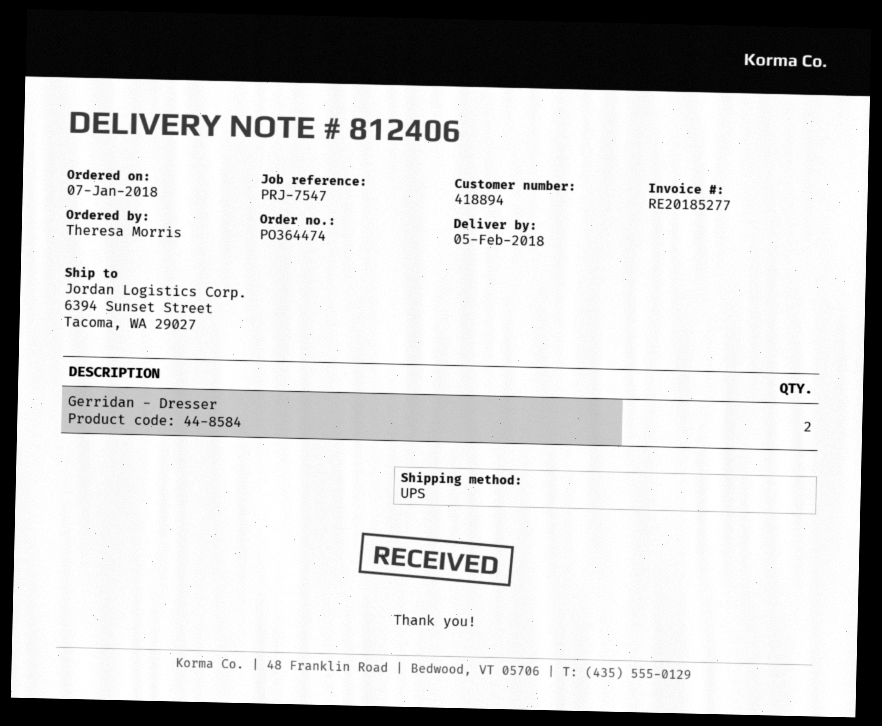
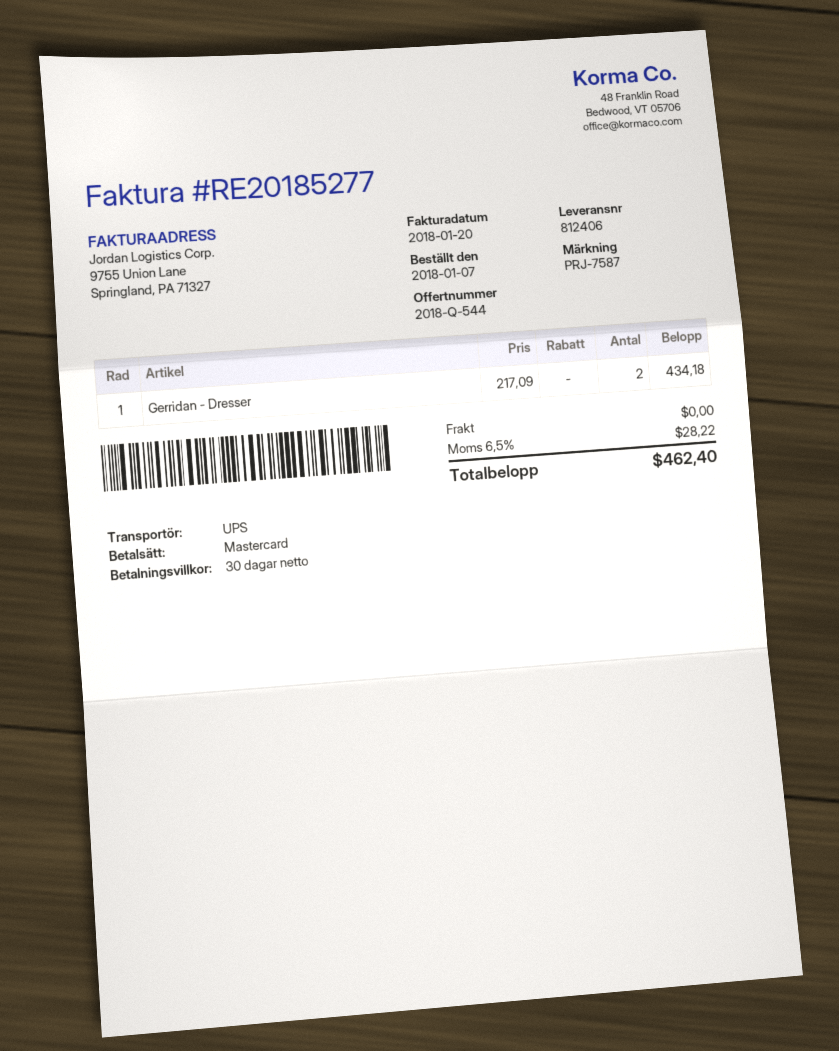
reference: PRJ-7547 -> PRJ-7587

